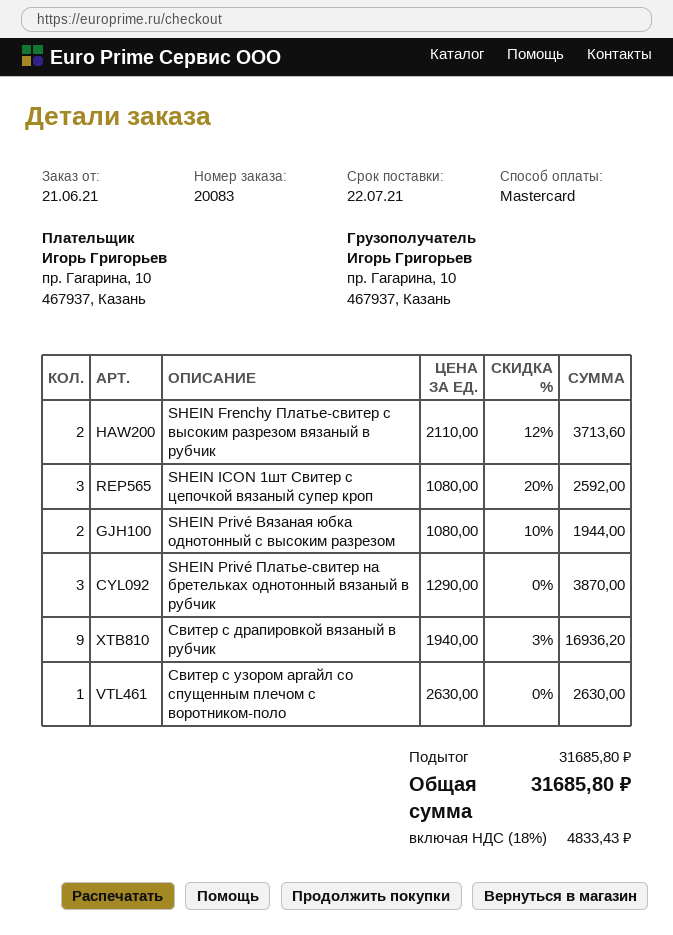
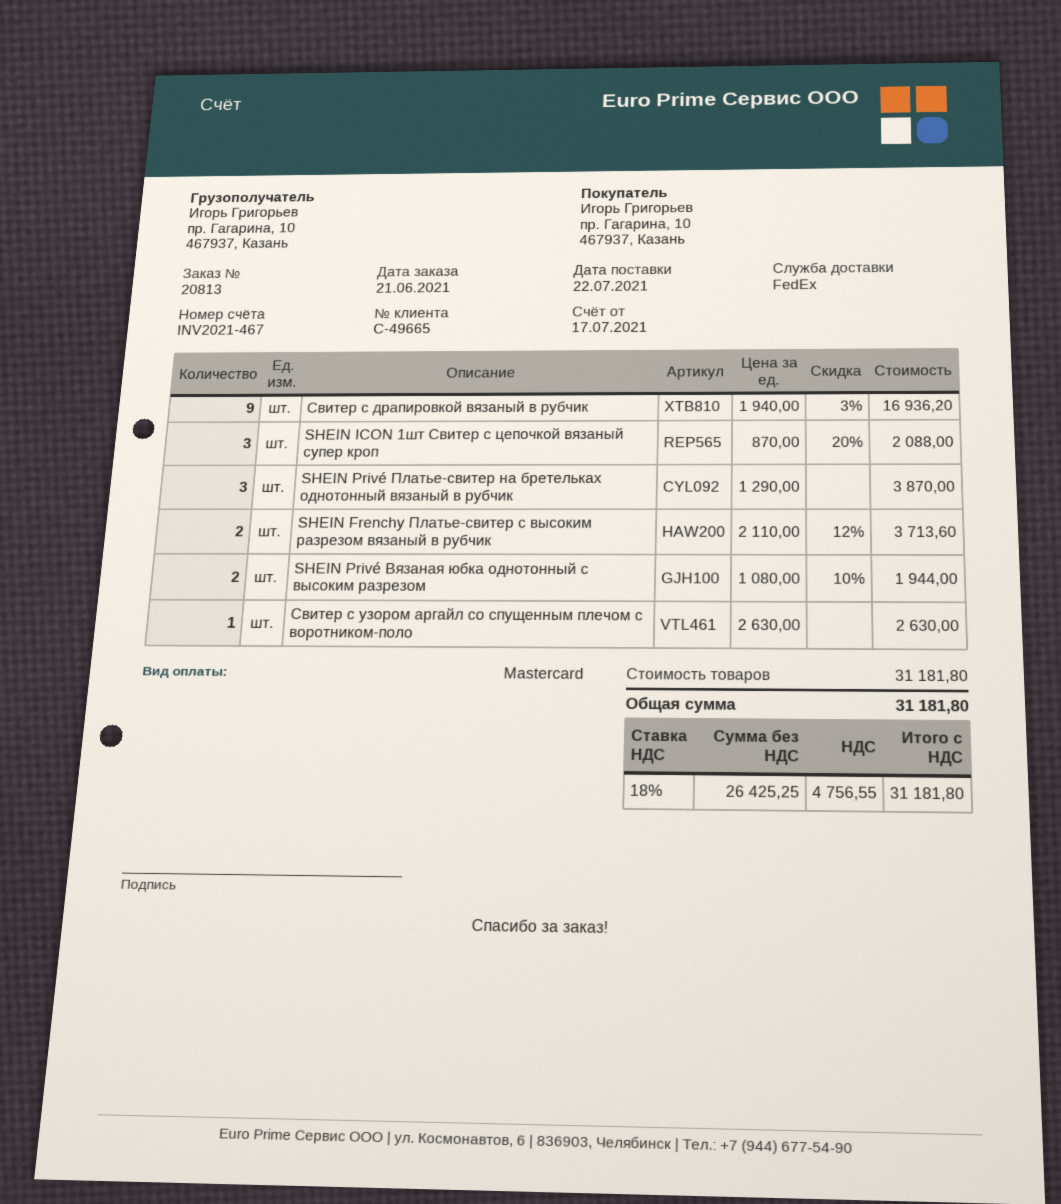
order number: 20083 -> 20813
SHEIN ICON 1шт Свитер с цепочкой вязаный супер кроп: 3 x 1080.00 - 20% = 2592.00 -> 3 x 870.00 - 20% = 2088.00
subtotal: 31685.80 -> 31181.80
tax: 18% = 4833.43 -> 18% = 4756.55
total: 31685.80 -> 31181.80

